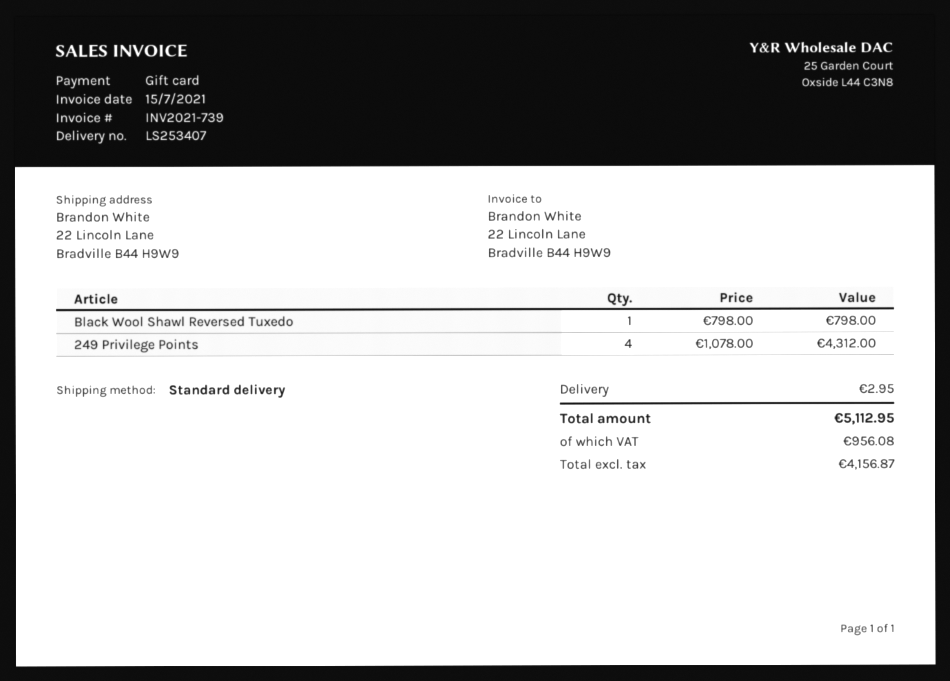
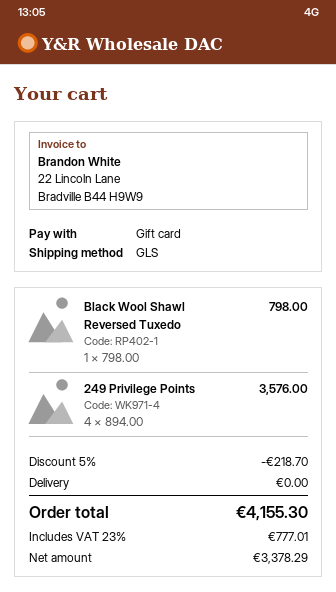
shipping method: standard -> GLS
249 Privilege Points: 4 x 1078.00 = 4312.00 -> 4 x 894.00 = 3576.00
discount: none -> 5% = 218.70
shipping: 2.95 -> 0.00
net: 4156.87 -> 3378.29
tax: 956.08 -> 777.01
total: 5112.95 -> 4155.30

